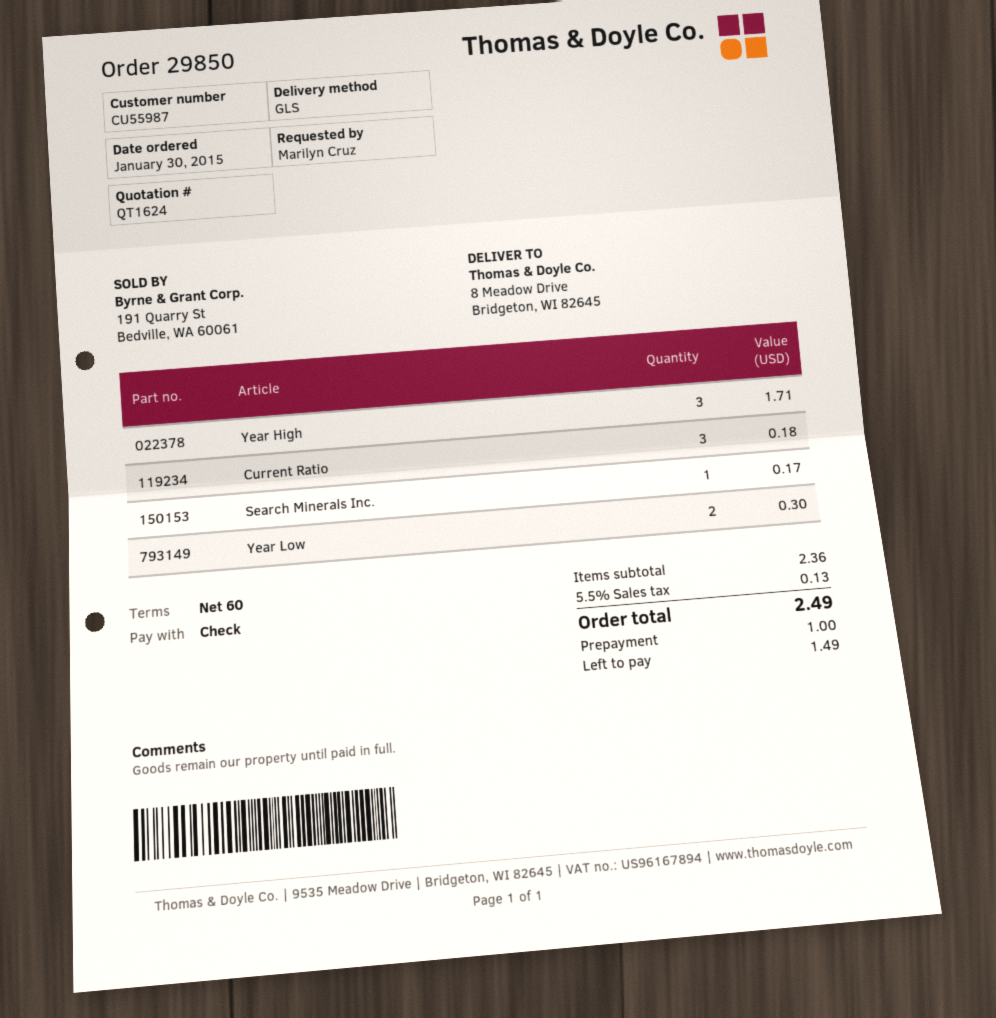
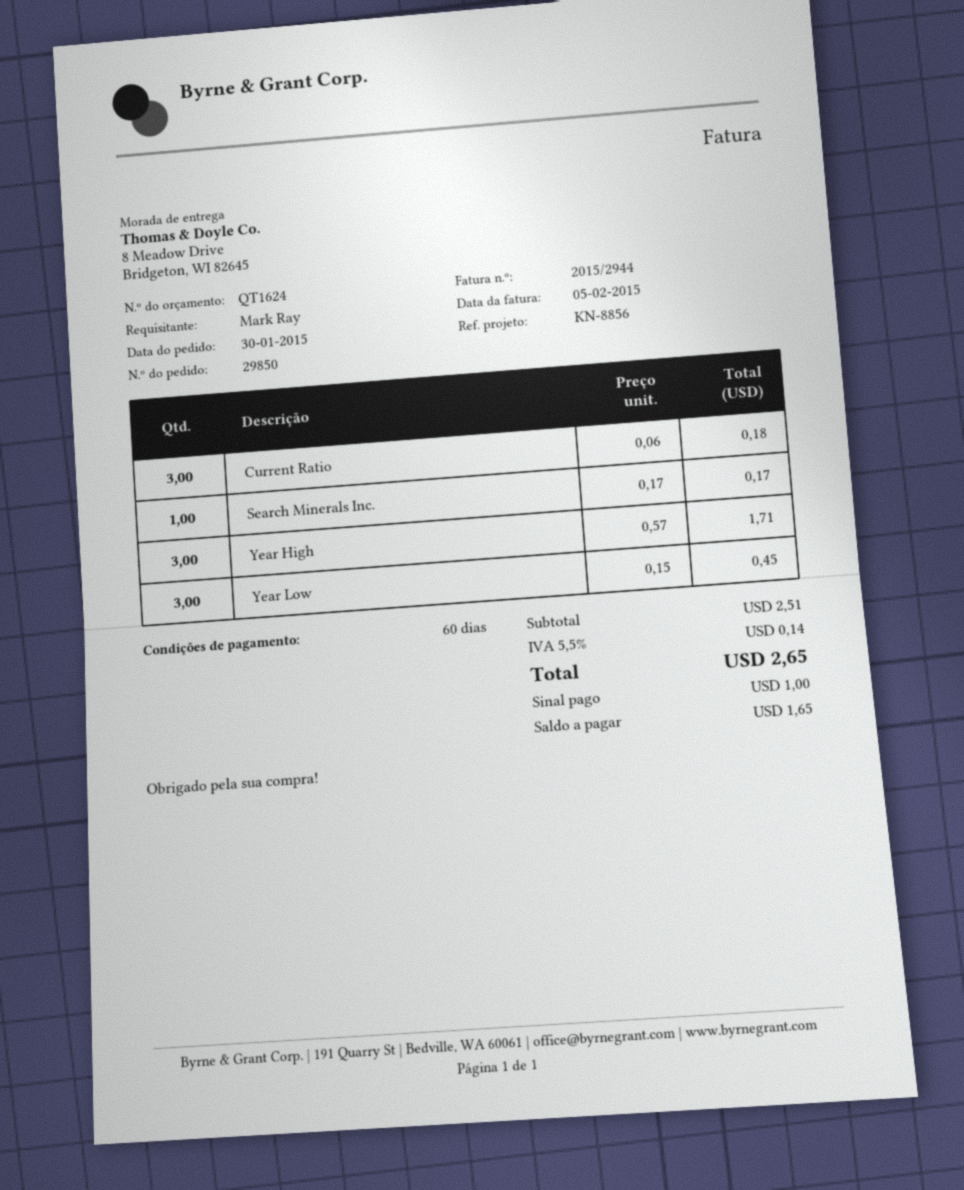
ordered by: Marilyn Cruz -> Mark Ray
Year Low: 2 for 0.30 -> 3 for 0.45
subtotal: 2.36 -> 2.51
tax: 5.5% = 0.13 -> 5.5% = 0.14
total: 2.49 -> 2.65
balance: 1.49 -> 1.65

